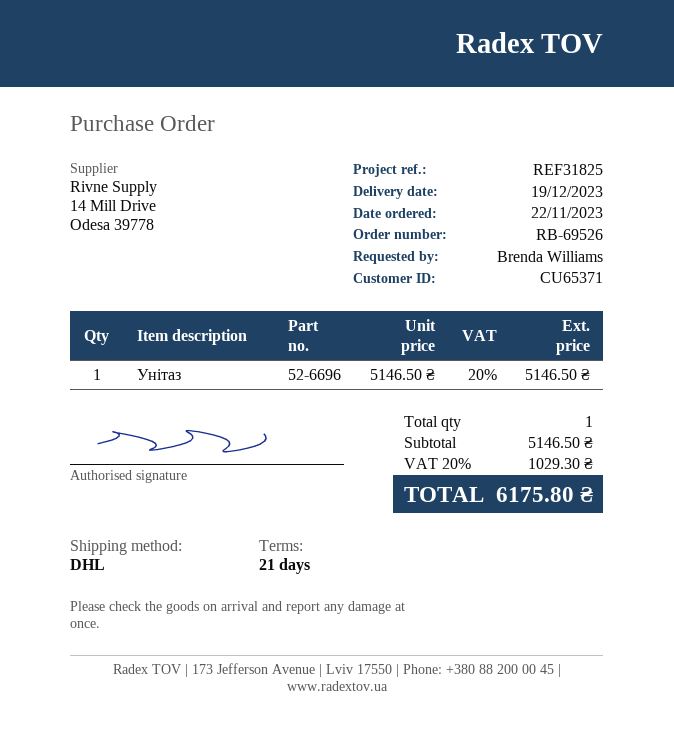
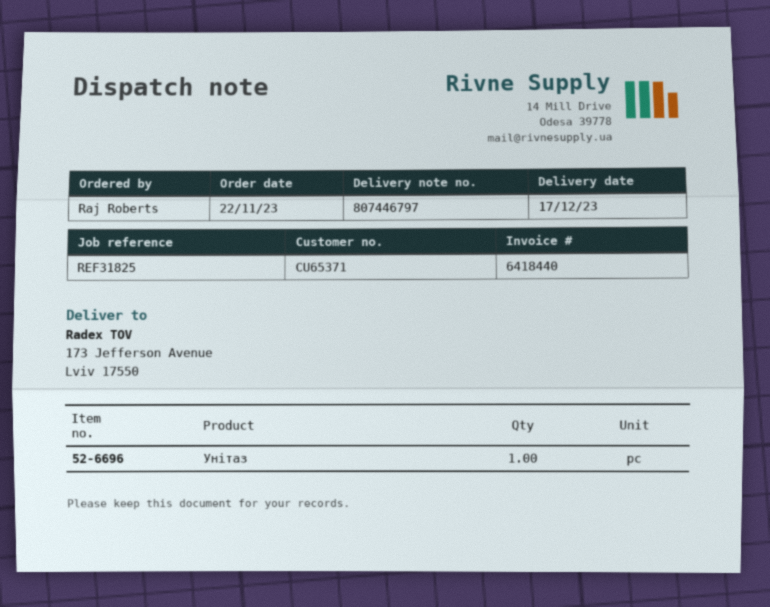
delivery date: 2023-12-19 -> 2023-12-17
ordered by: Brenda Williams -> Raj Roberts

